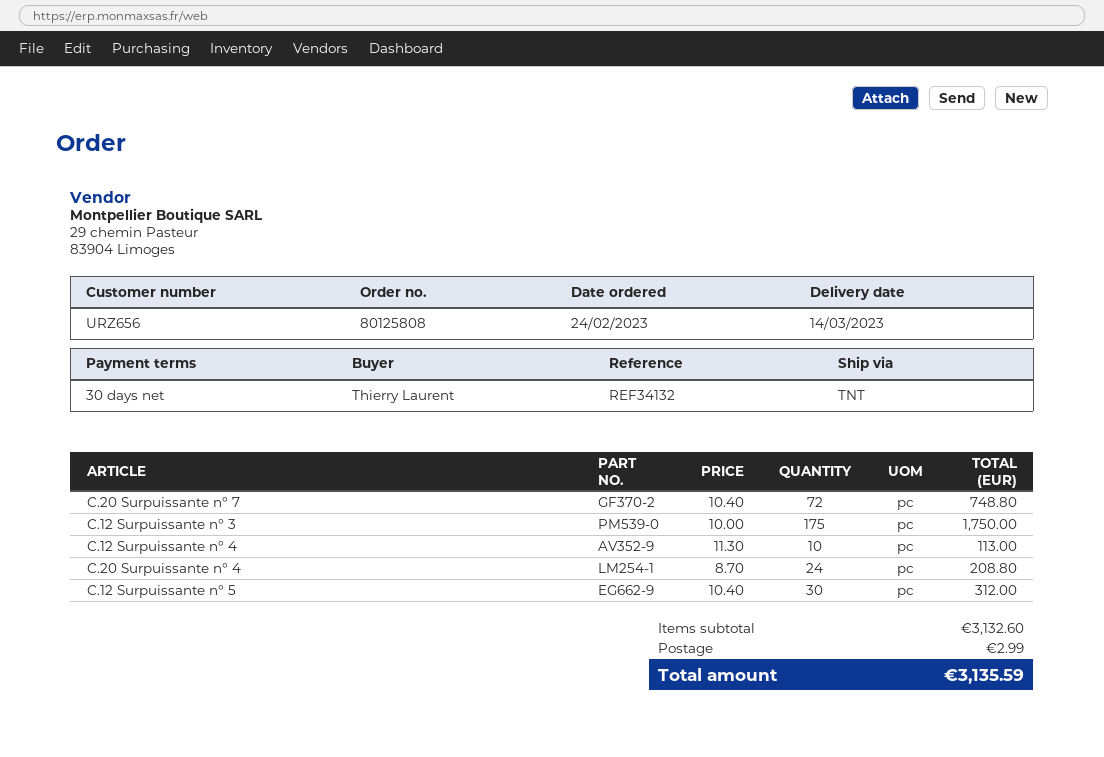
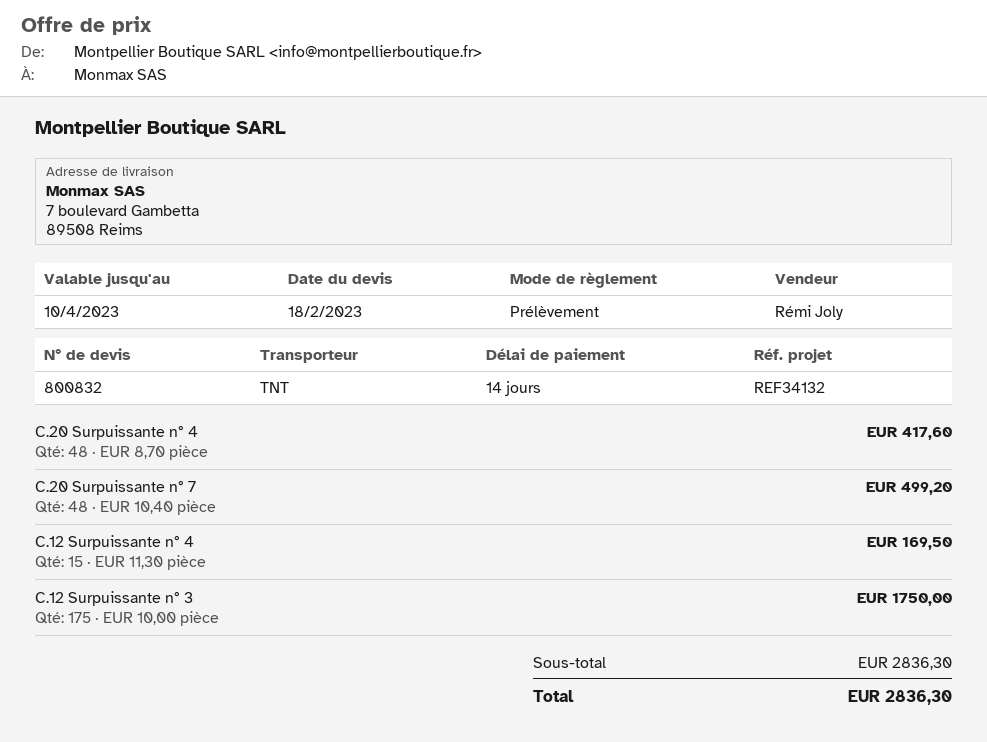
payment terms: 30 days -> 14 days
C.20 Surpuissante n° 7: 72 x 10.40 = 748.80 -> 48 x 10.40 = 499.20
C.12 Surpuissante n° 4: 10 x 11.30 = 113.00 -> 15 x 11.30 = 169.50
C.20 Surpuissante n° 4: 24 x 8.70 = 208.80 -> 48 x 8.70 = 417.60
C.12 Surpuissante n° 5: 30 x 10.40 = 312.00 -> none
subtotal: 3132.60 -> 2836.30
shipping: 2.99 -> none
total: 3135.59 -> 2836.30

